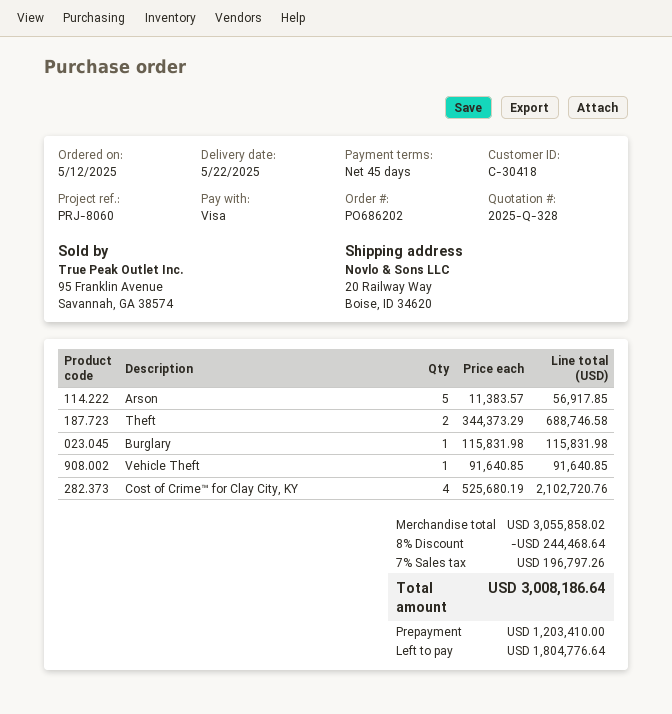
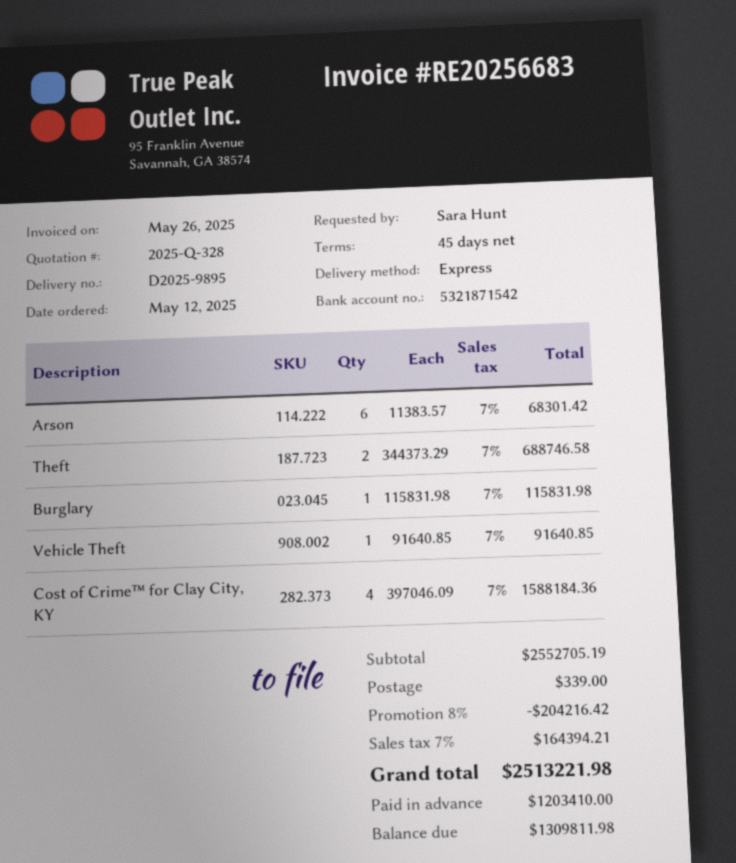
Arson: 5 x 11383.57 = 56917.85 -> 6 x 11383.57 = 68301.42
Cost of Crime™ for Clay City, KY: 4 x 525680.19 = 2102720.76 -> 4 x 397046.09 = 1588184.36
subtotal: 3055858.02 -> 2552705.19
discount: 8% = 244468.64 -> 8% = 204216.42
shipping: none -> 339.00
tax: 7% = 196797.26 -> 7% = 164394.21
total: 3008186.64 -> 2513221.98
balance: 1804776.64 -> 1309811.98

